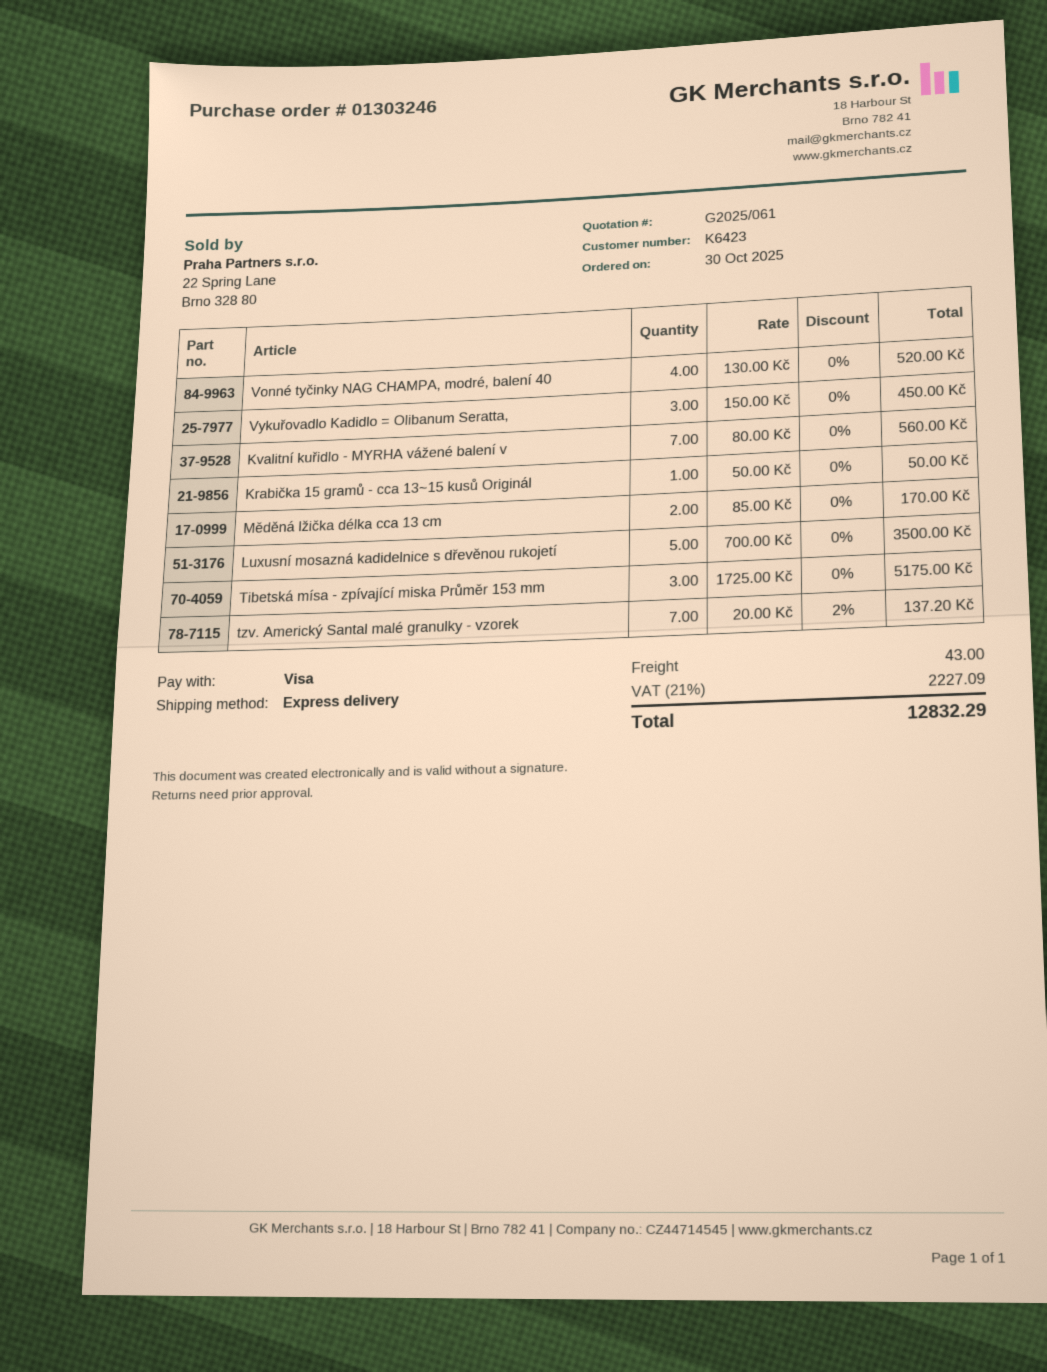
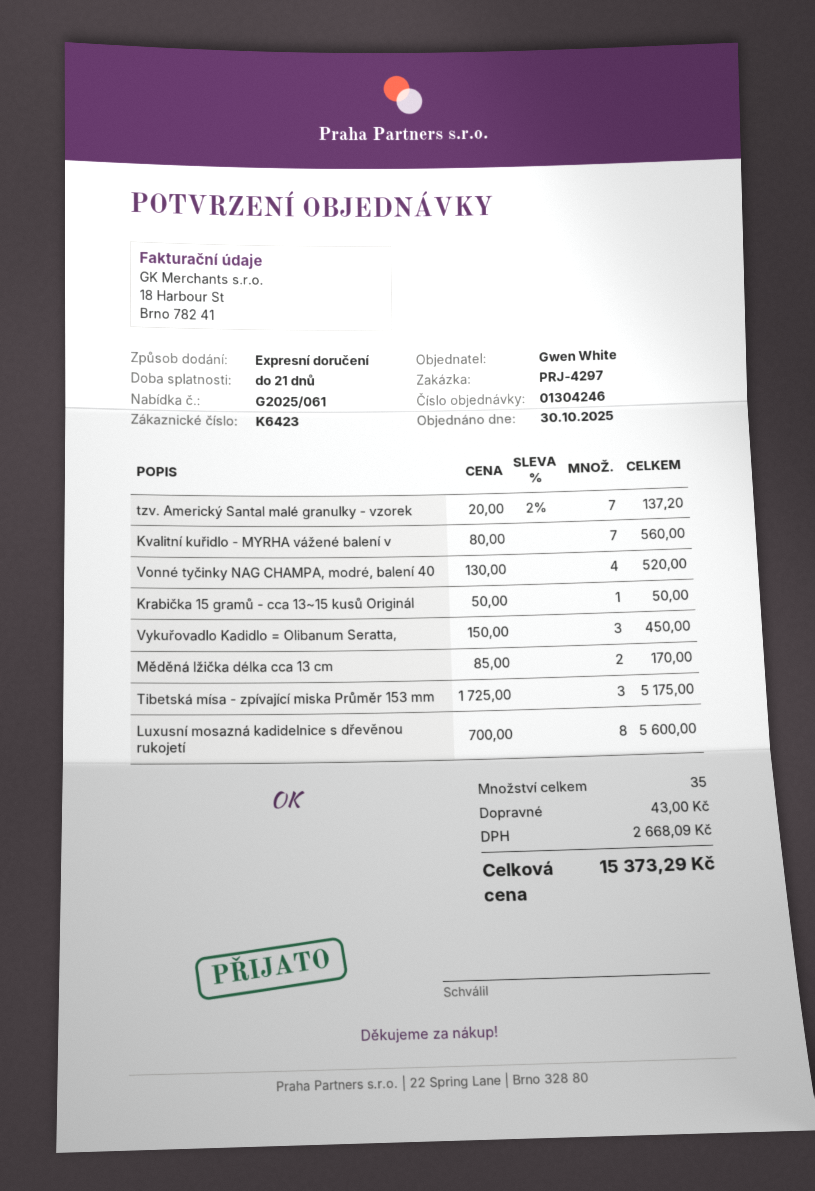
order number: 01303246 -> 01304246
Luxusní mosazná kadidelnice s dřevěnou rukojetí: 5 x 700.00 = 3500.00 -> 8 x 700.00 = 5600.00
tax: 2227.09 -> 2668.09
total: 12832.29 -> 15373.29

